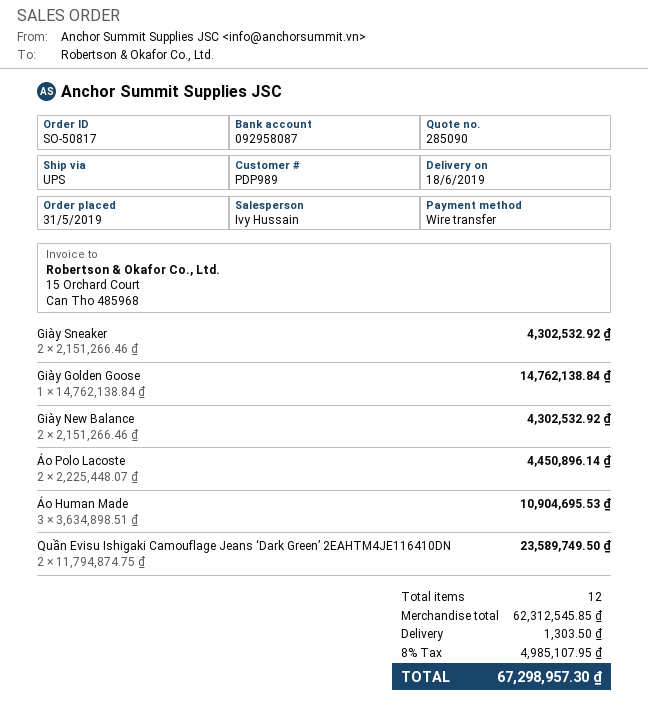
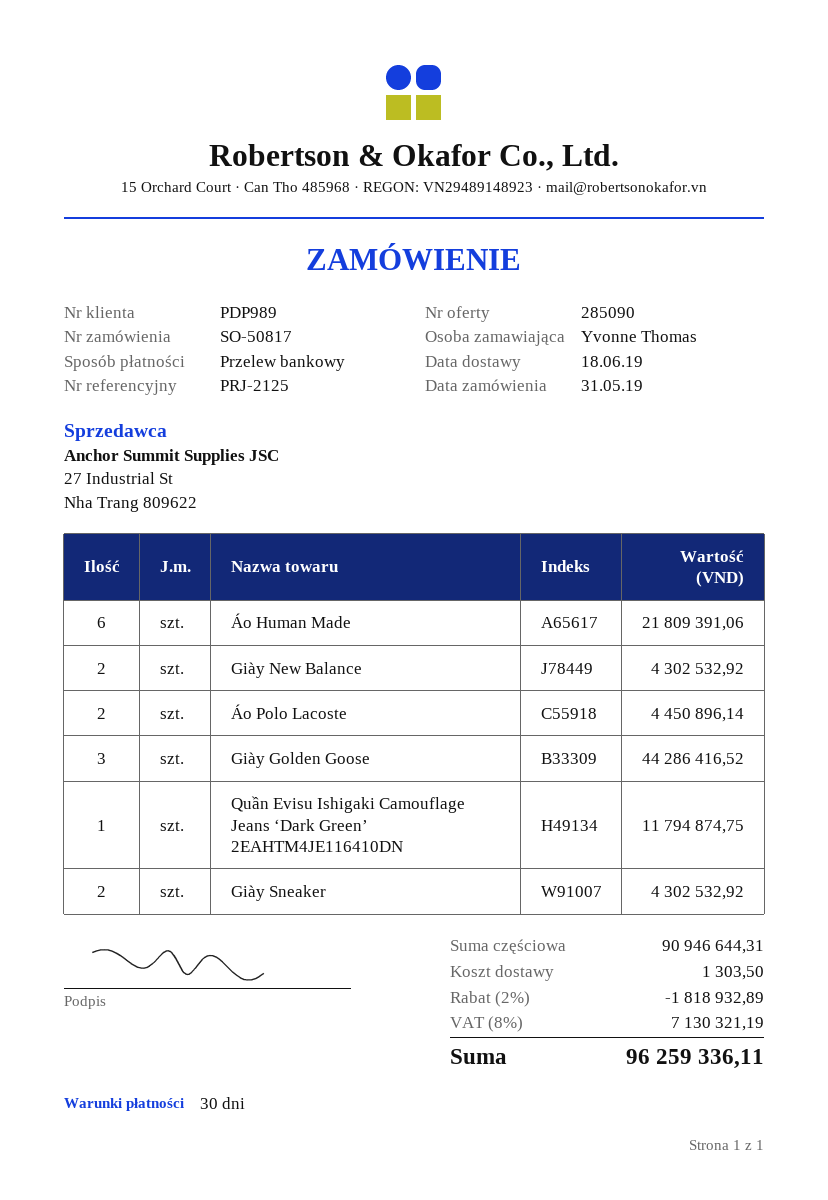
Giày Golden Goose: 1 for 14762138.84 -> 3 for 44286416.52
Áo Human Made: 3 for 10904695.53 -> 6 for 21809391.06
Quần Evisu Ishigaki Camouflage Jeans ‘Dark Green’ 2EAHTM4JE116410DN: 2 for 23589749.50 -> 1 for 11794874.75
subtotal: 62312545.85 -> 90946644.31
discount: none -> 2% = 1818932.89
tax: 8% = 4985107.95 -> 8% = 7130321.19
total: 67298957.30 -> 96259336.11

